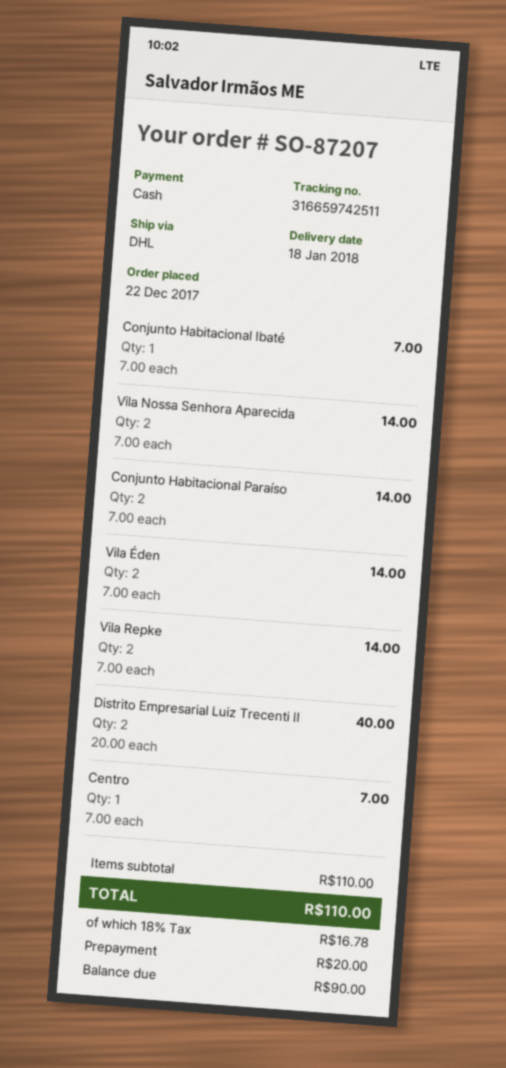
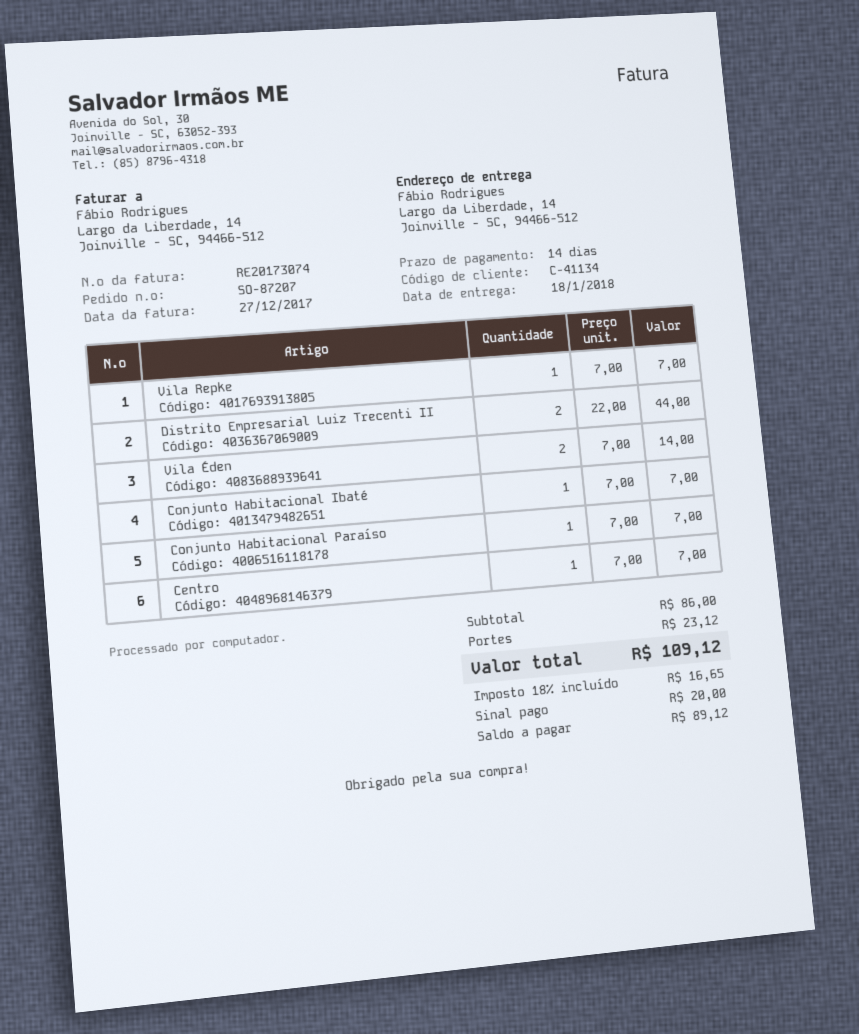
Vila Nossa Senhora Aparecida: 2 x 7.00 = 14.00 -> none
Conjunto Habitacional Paraíso: 2 x 7.00 = 14.00 -> 1 x 7.00 = 7.00
Vila Repke: 2 x 7.00 = 14.00 -> 1 x 7.00 = 7.00
Distrito Empresarial Luiz Trecenti II: 2 x 20.00 = 40.00 -> 2 x 22.00 = 44.00
subtotal: 110.00 -> 86.00
shipping: none -> 23.12
tax: 18% = 16.78 -> 18% = 16.65
total: 110.00 -> 109.12
balance: 90.00 -> 89.12

